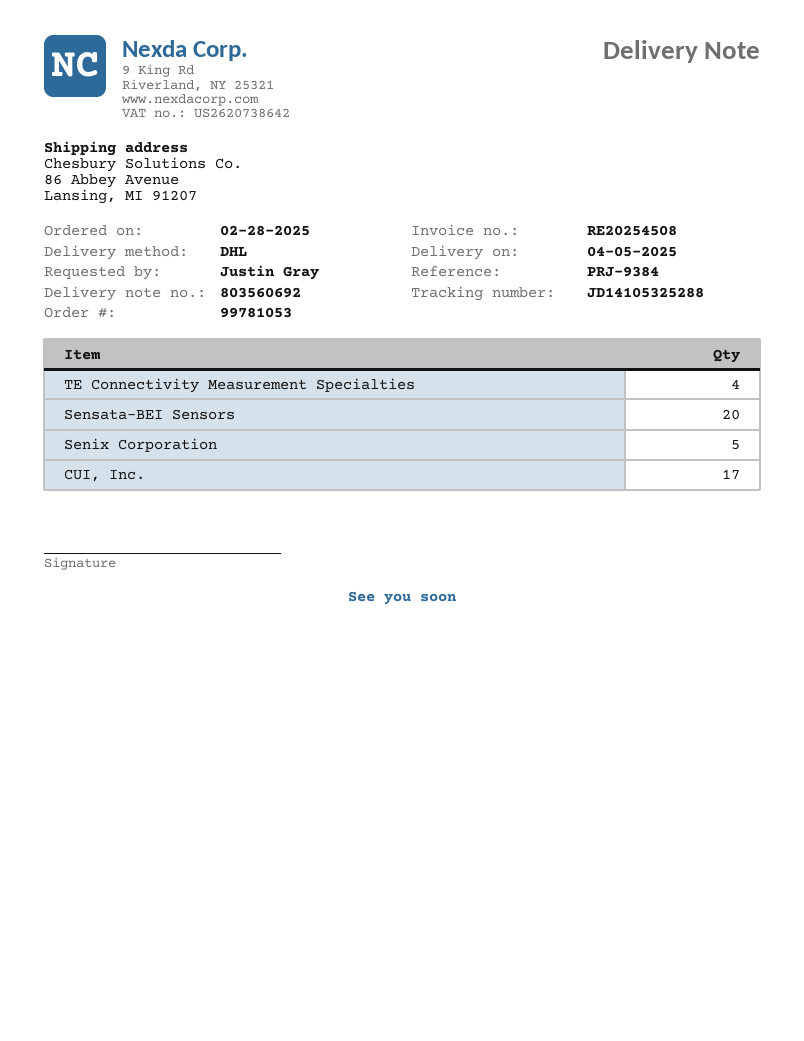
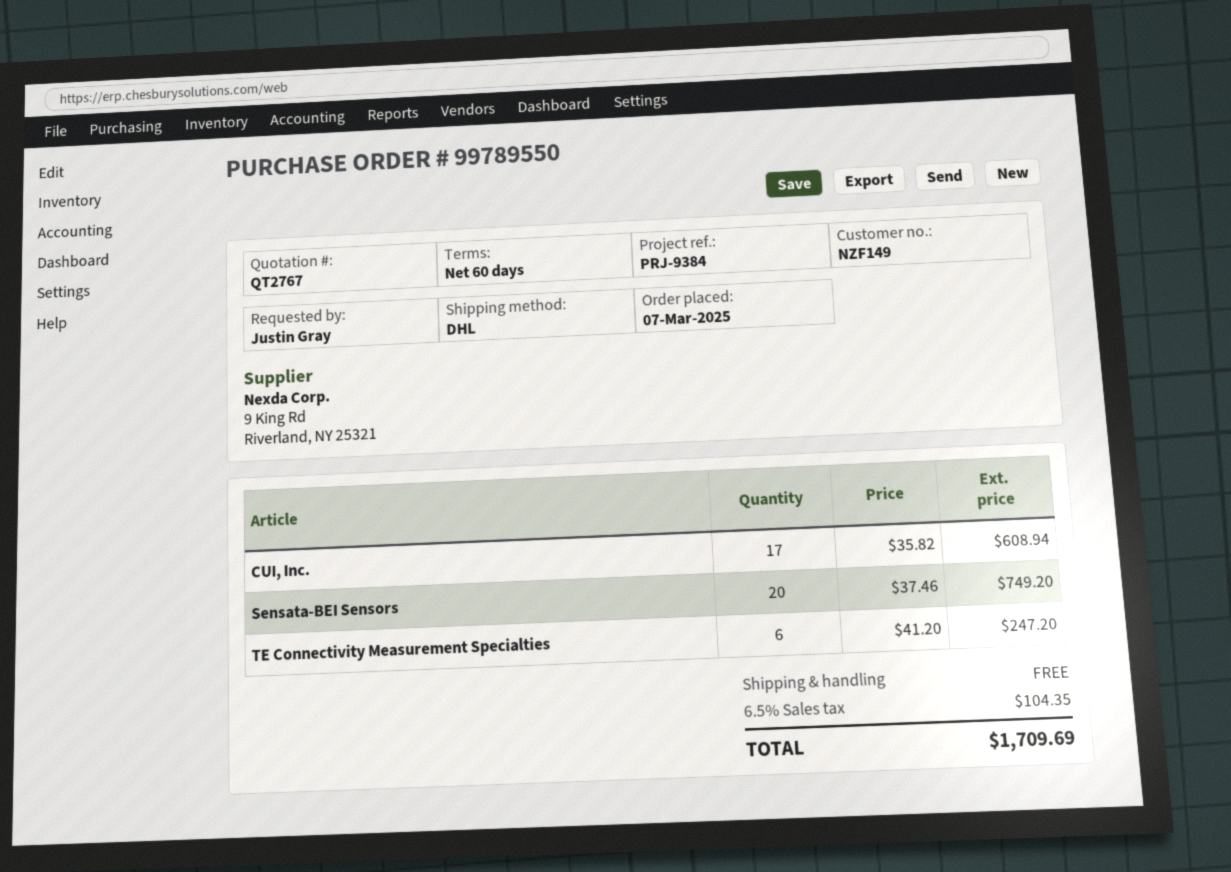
order number: 99781053 -> 99789550
order date: 2025-02-28 -> 2025-03-07
TE Connectivity Measurement Specialties: 4 -> 6
Senix Corporation: 5 -> none

